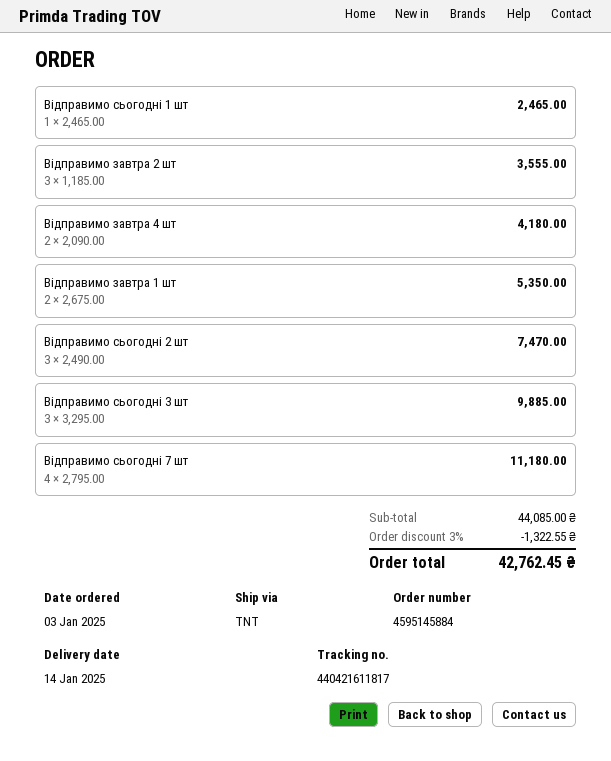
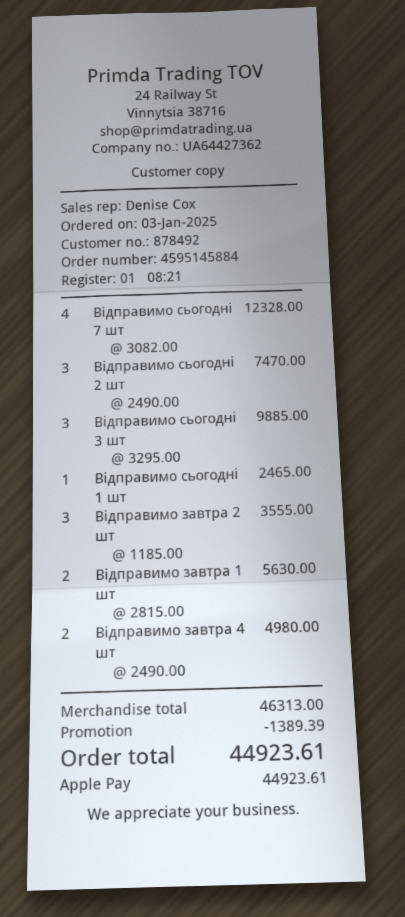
Відправимо завтра 4 шт: 2 x 2090.00 = 4180.00 -> 2 x 2490.00 = 4980.00
Відправимо завтра 1 шт: 2 x 2675.00 = 5350.00 -> 2 x 2815.00 = 5630.00
Відправимо сьогодні 7 шт: 4 x 2795.00 = 11180.00 -> 4 x 3082.00 = 12328.00
subtotal: 44085.00 -> 46313.00
discount: 1322.55 -> 1389.39
total: 42762.45 -> 44923.61

